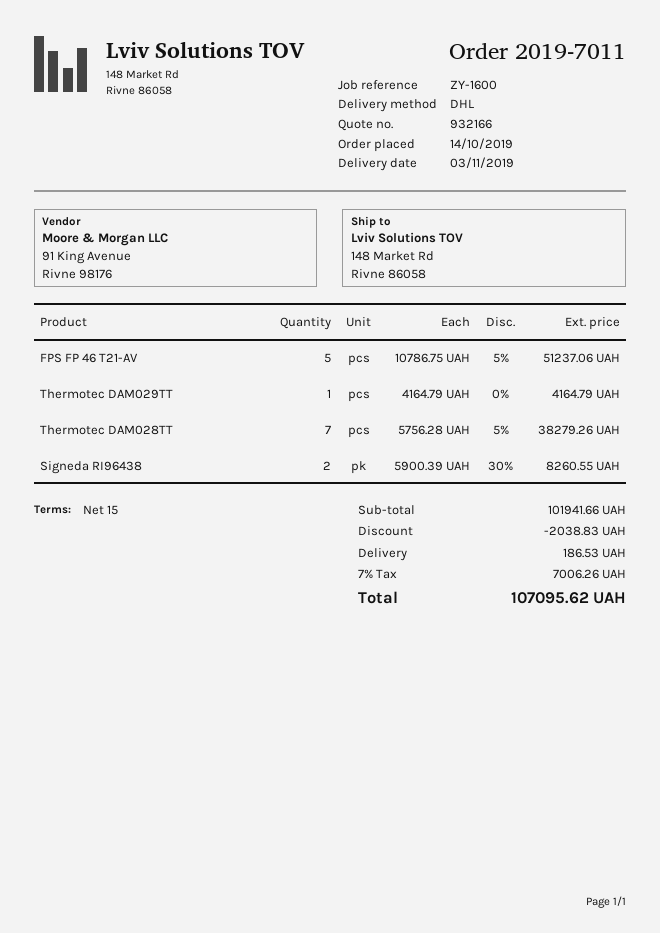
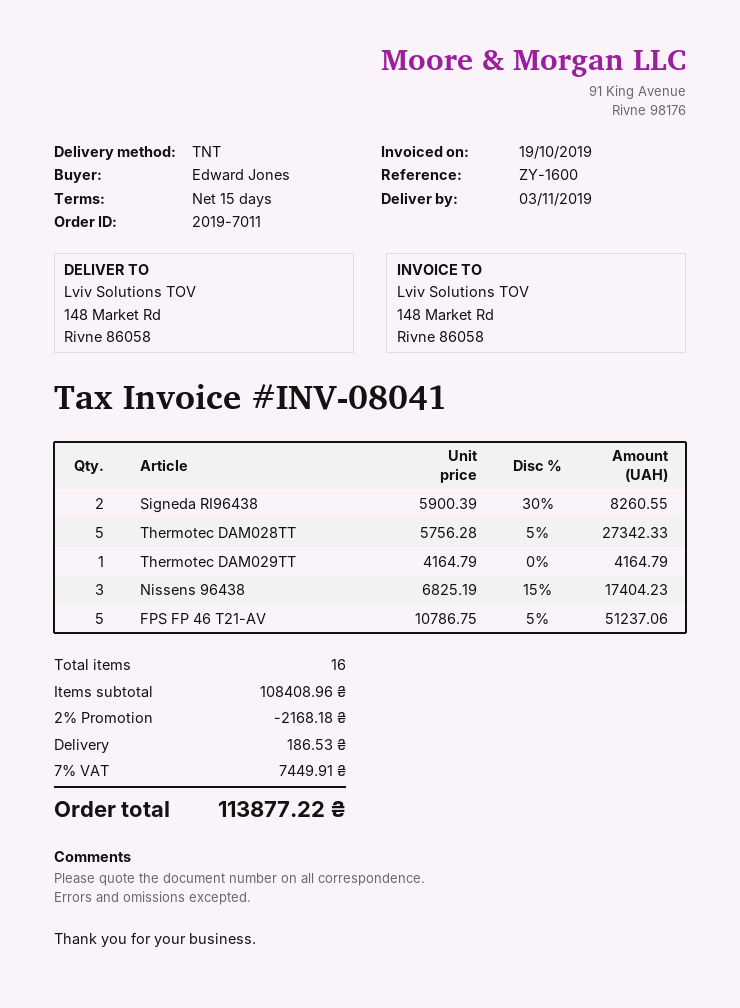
shipping method: DHL -> TNT
Thermotec DAM028TT: 7 x 5756.28 - 5% = 38279.26 -> 5 x 5756.28 - 5% = 27342.33
Nissens 96438: none -> 3 x 6825.19 - 15% = 17404.23
subtotal: 101941.66 -> 108408.96
discount: 2038.83 -> 2168.18
tax: 7% = 7006.26 -> 7% = 7449.91
total: 107095.62 -> 113877.22

